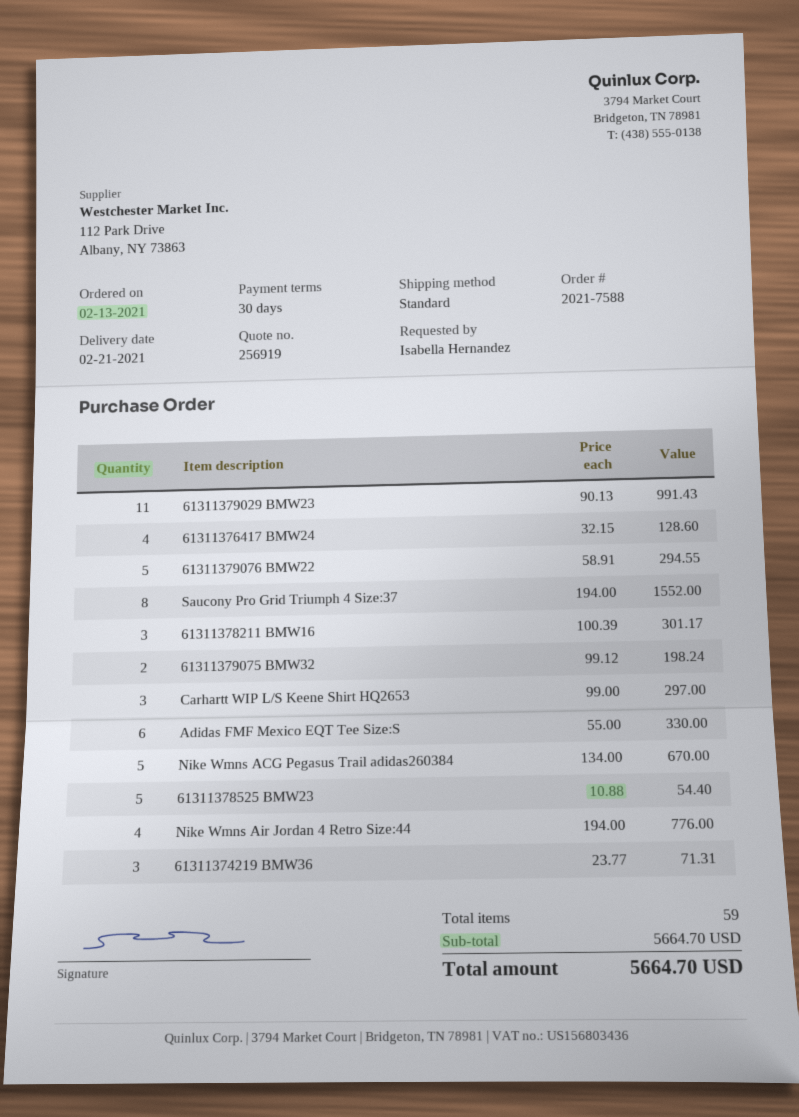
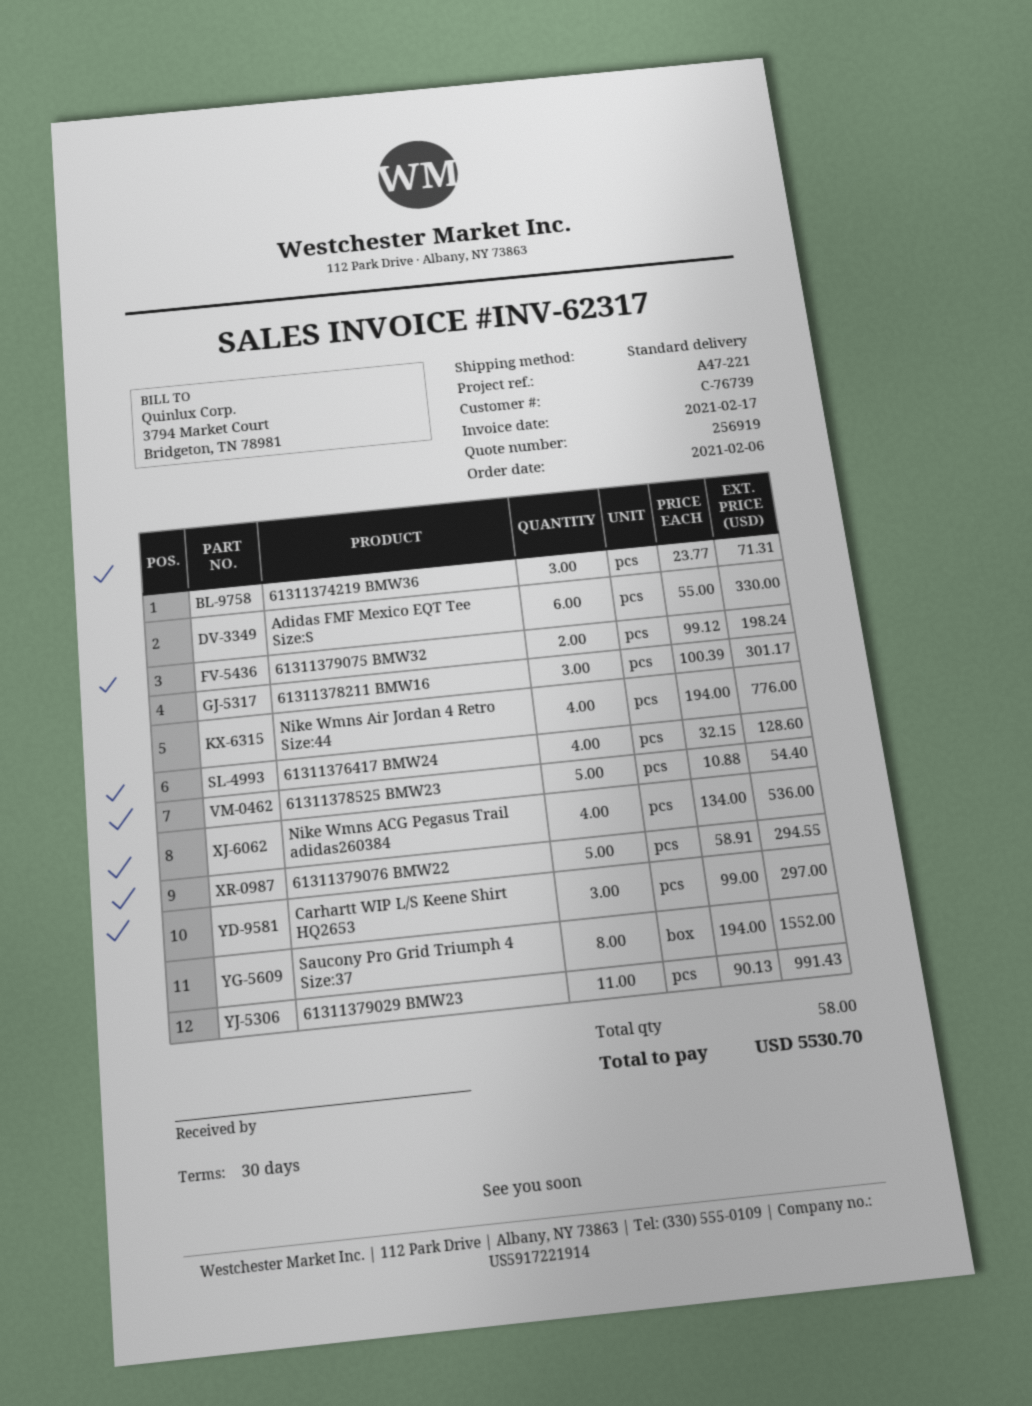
order date: 2021-02-13 -> 2021-02-06
Nike Wmns ACG Pegasus Trail adidas260384: 5 x 134.00 = 670.00 -> 4 x 134.00 = 536.00
total quantity: 59 -> 58
total: 5664.70 -> 5530.70

